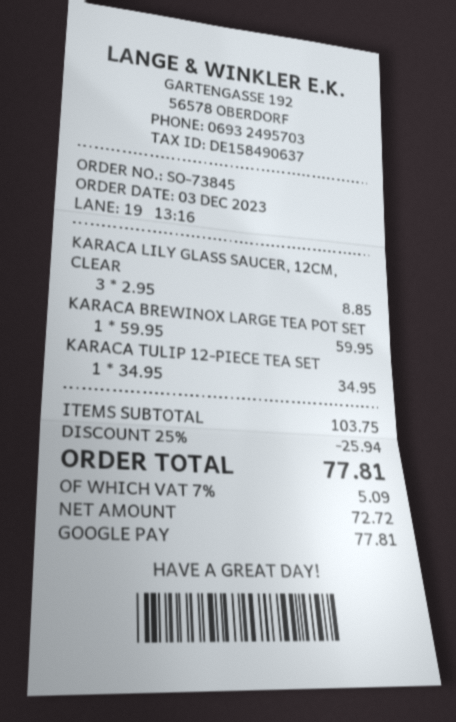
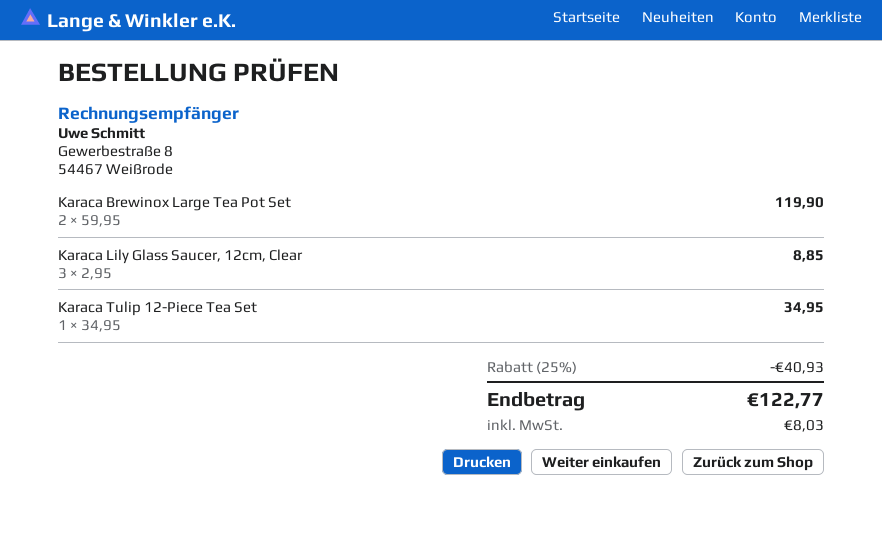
KARACA BREWINOX LARGE TEA POT SET: 1 x 59.95 = 59.95 -> 2 x 59.95 = 119.90
discount: 25% = 25.94 -> 25% = 40.93
tax: 5.09 -> 8.03
total: 77.81 -> 122.77

